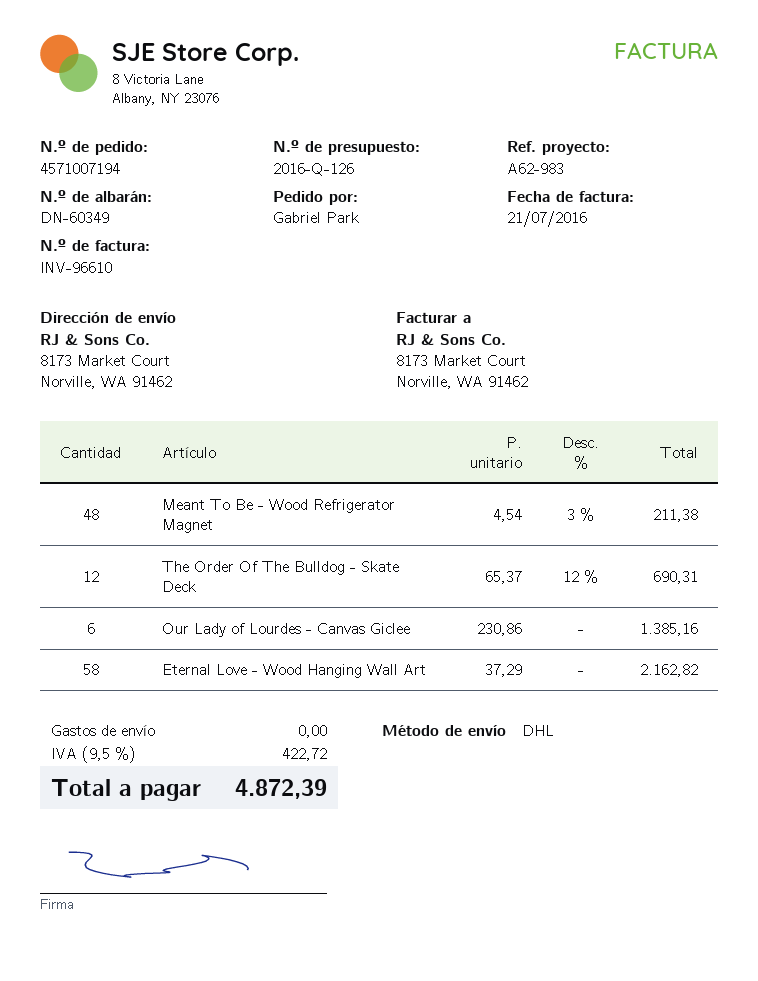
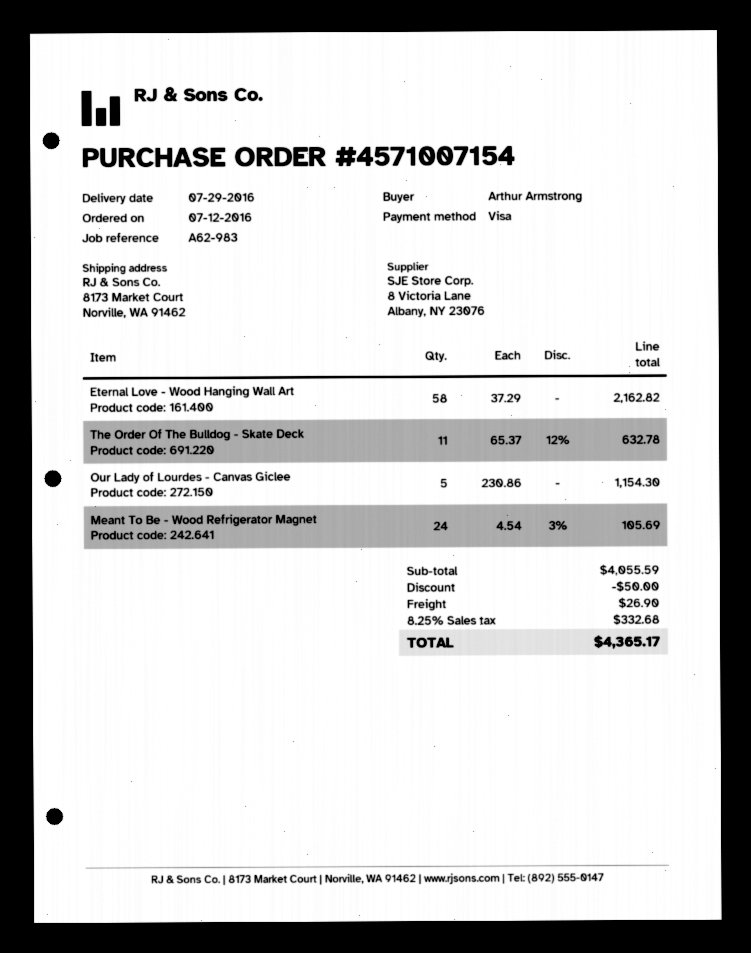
order number: 4571007194 -> 4571007154
ordered by: Gabriel Park -> Arthur Armstrong
Meant To Be - Wood Refrigerator Magnet: 48 x 4.54 - 3% = 211.38 -> 24 x 4.54 - 3% = 105.69
The Order Of The Bulldog - Skate Deck: 12 x 65.37 - 12% = 690.31 -> 11 x 65.37 - 12% = 632.78
Our Lady of Lourdes - Canvas Giclee: 6 x 230.86 = 1385.16 -> 5 x 230.86 = 1154.30
discount: none -> 50.00
shipping: 0.00 -> 26.90
tax: 9.5% = 422.72 -> 8.25% = 332.68
total: 4872.39 -> 4365.17

